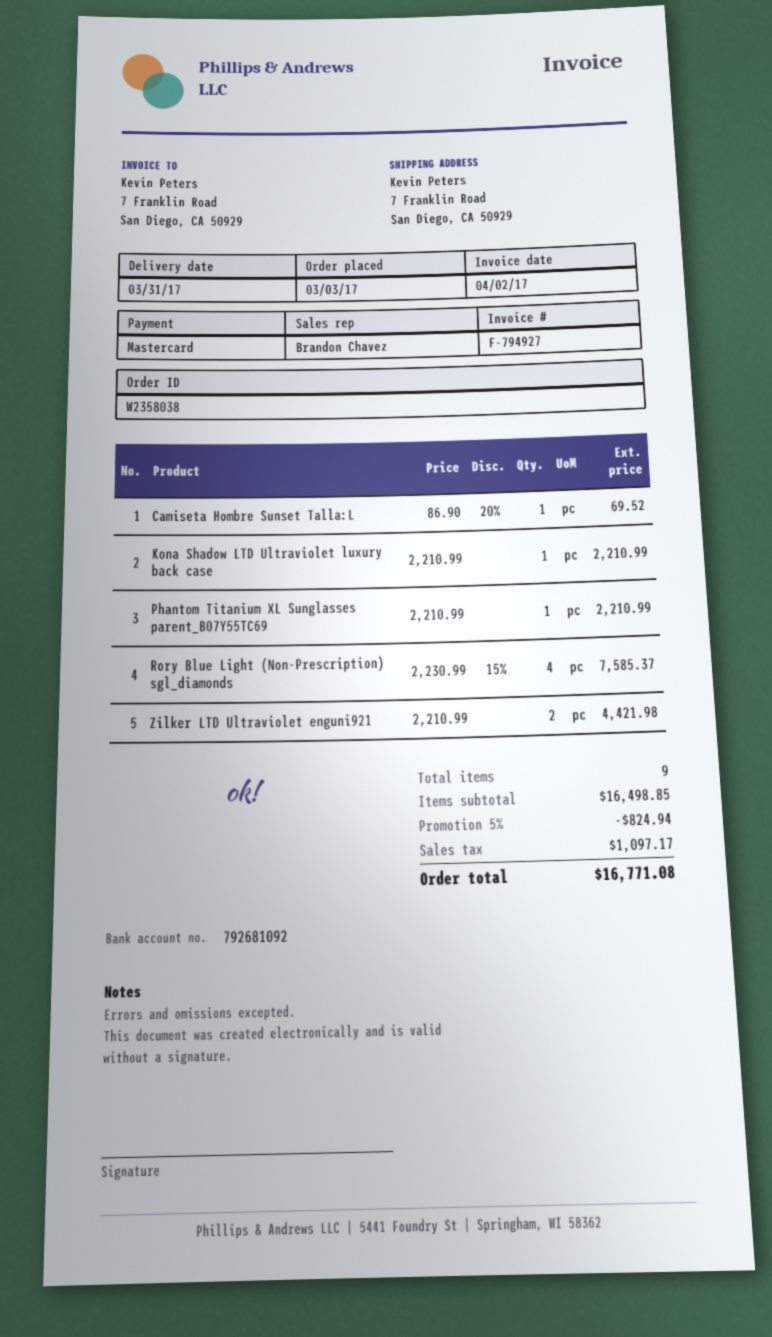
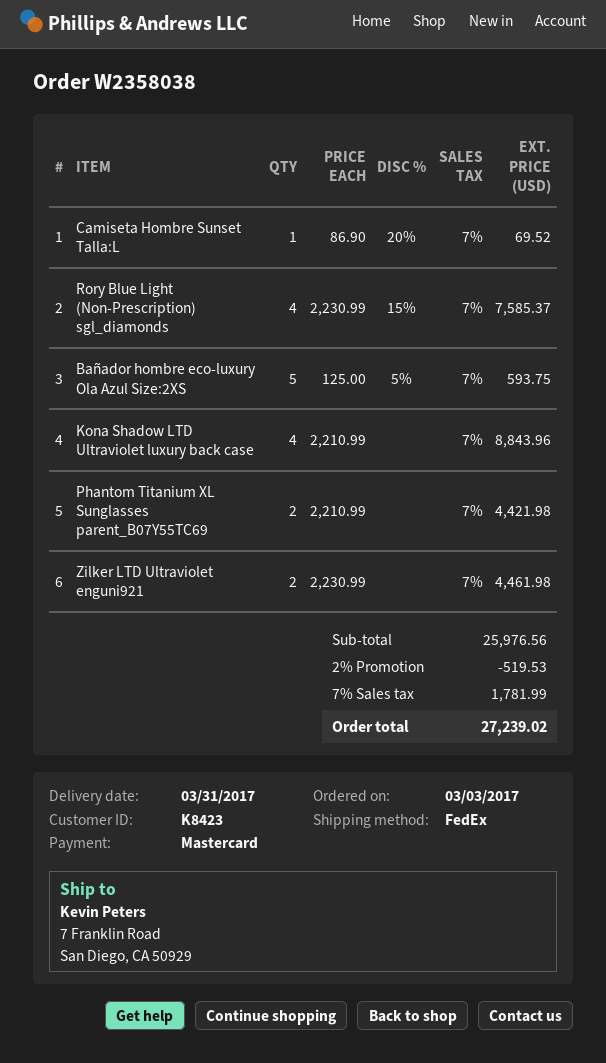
Kona Shadow LTD Ultraviolet luxury back case: 1 x 2210.99 = 2210.99 -> 4 x 2210.99 = 8843.96
Phantom Titanium XL Sunglasses parent_B07Y55TC69: 1 x 2210.99 = 2210.99 -> 2 x 2210.99 = 4421.98
Zilker LTD Ultraviolet enguni921: 2 x 2210.99 = 4421.98 -> 2 x 2230.99 = 4461.98
Bañador hombre eco-luxury Ola Azul Size:2XS: none -> 5 x 125.00 - 5% = 593.75
subtotal: 16498.85 -> 25976.56
discount: 5% = 824.94 -> 2% = 519.53
tax: 1097.17 -> 1781.99
total: 16771.08 -> 27239.02

